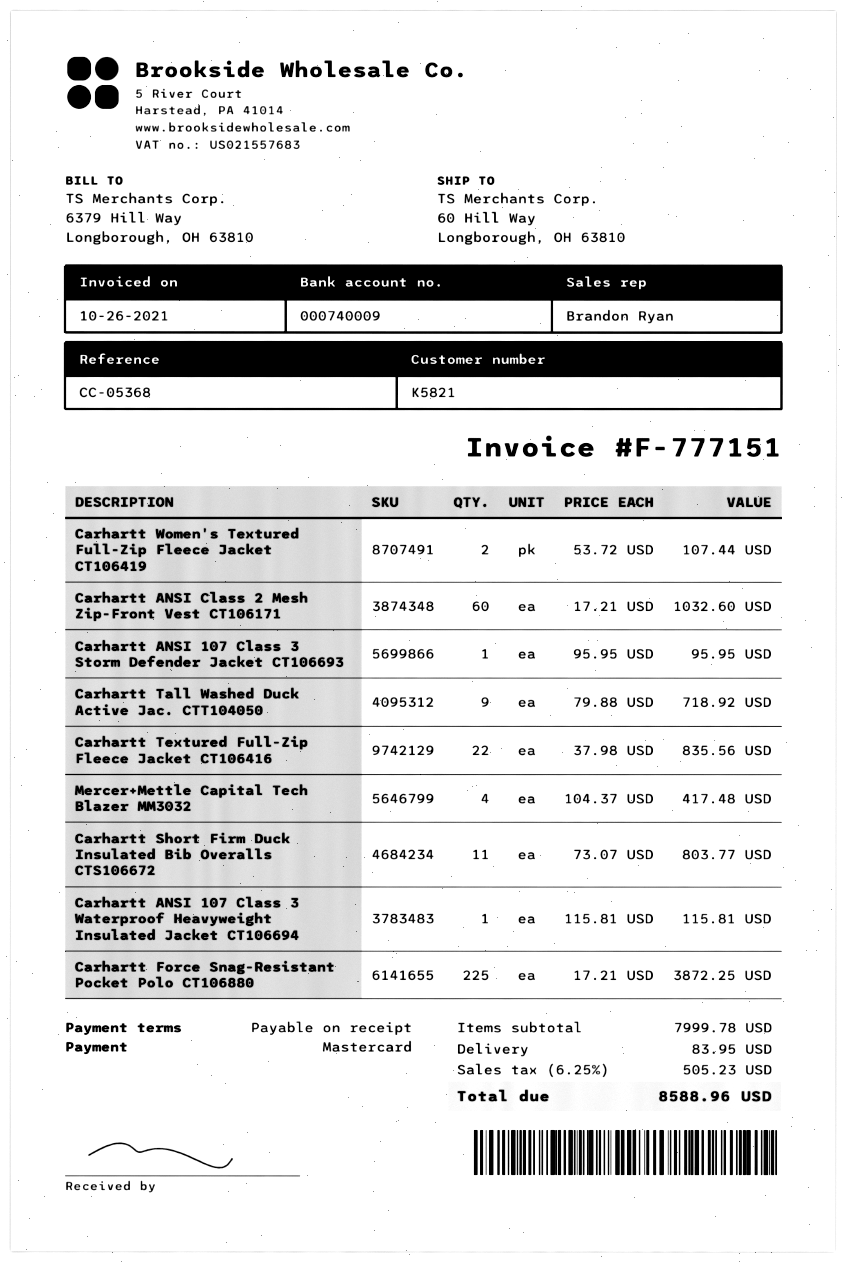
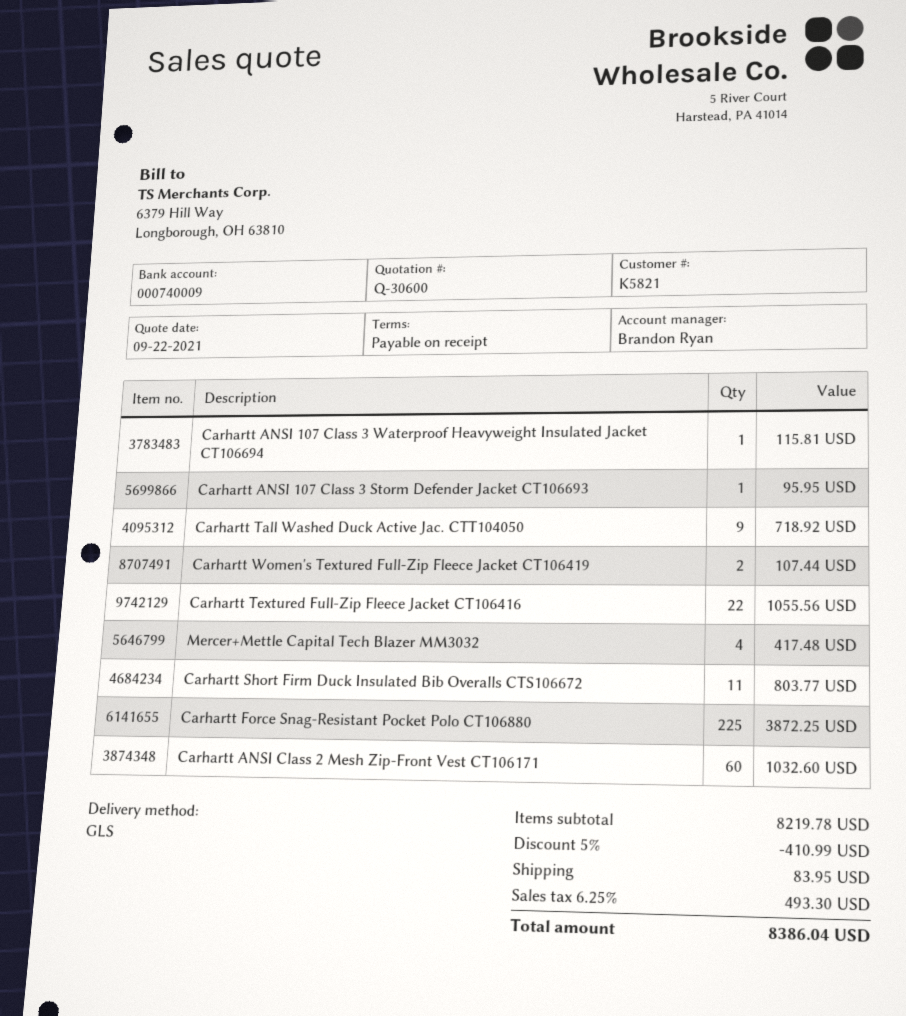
Carhartt Textured Full-Zip Fleece Jacket CT106416: 22 for 835.56 -> 22 for 1055.56
subtotal: 7999.78 -> 8219.78
discount: none -> 5% = 410.99
tax: 6.25% = 505.23 -> 6.25% = 493.30
total: 8588.96 -> 8386.04

